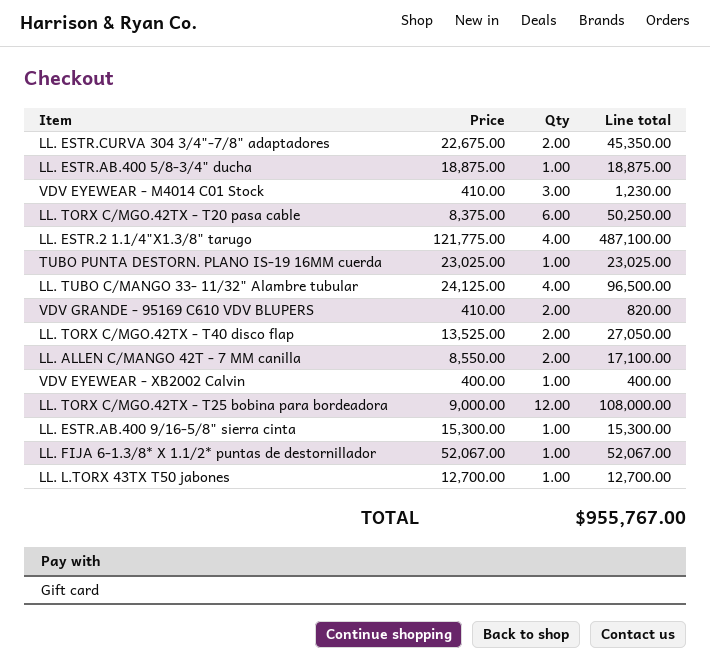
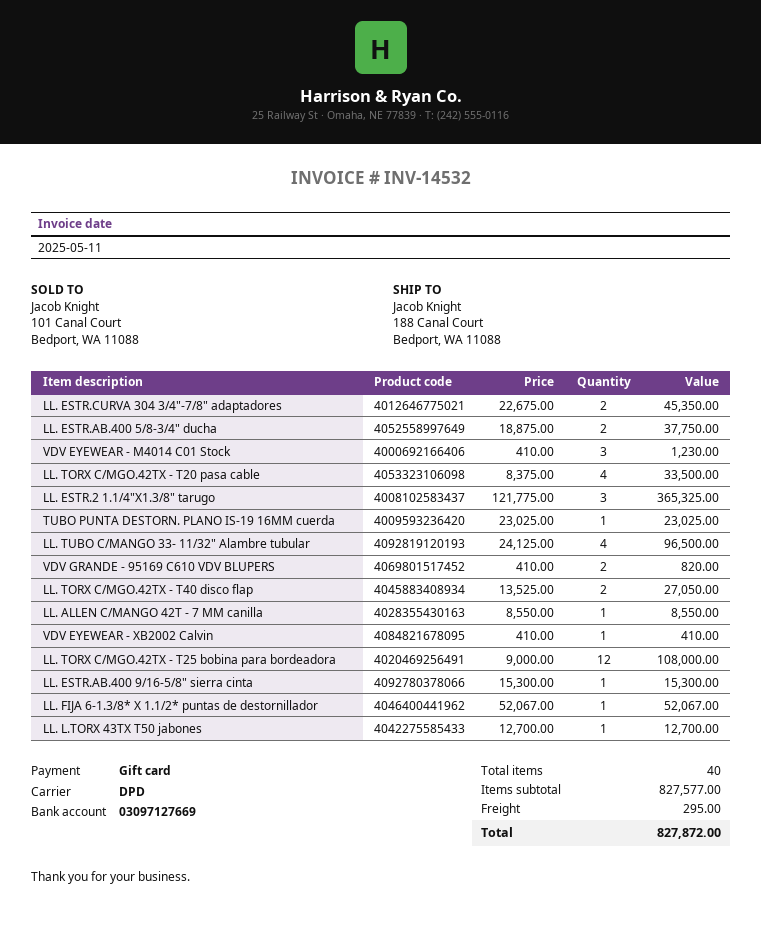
LL. ESTR.AB.400 5/8-3/4" ducha: 1 x 18875.00 = 18875.00 -> 2 x 18875.00 = 37750.00
LL. TORX C/MGO.42TX - T20 pasa cable: 6 x 8375.00 = 50250.00 -> 4 x 8375.00 = 33500.00
LL. ESTR.2 1.1/4"X1.3/8" tarugo: 4 x 121775.00 = 487100.00 -> 3 x 121775.00 = 365325.00
LL. ALLEN C/MANGO 42T - 7 MM canilla: 2 x 8550.00 = 17100.00 -> 1 x 8550.00 = 8550.00
VDV EYEWEAR - XB2002 Calvin: 1 x 400.00 = 400.00 -> 1 x 410.00 = 410.00
shipping: none -> 295.00
total: 955767.00 -> 827872.00

